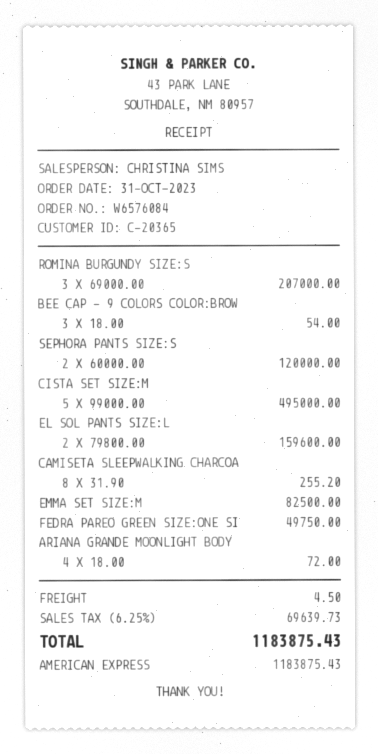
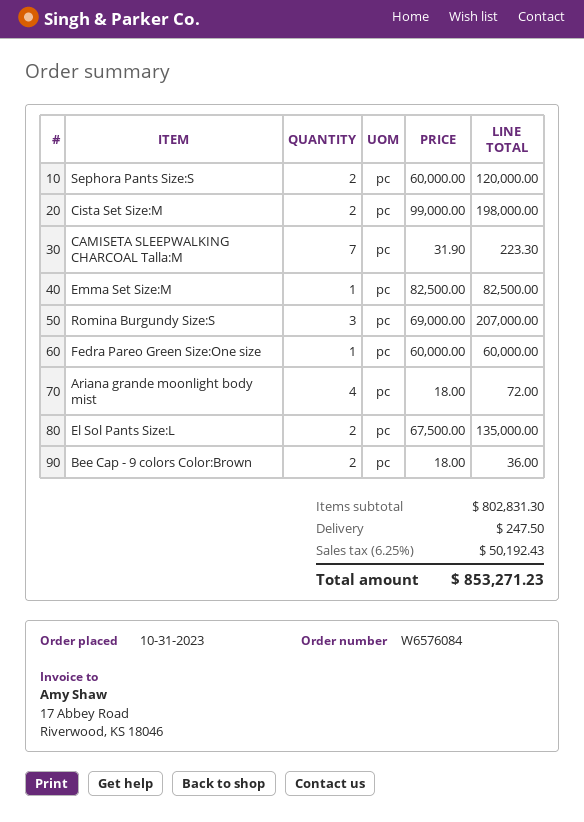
BEE CAP - 9 COLORS COLOR:BROW: 3 x 18.00 = 54.00 -> 2 x 18.00 = 36.00
CISTA SET SIZE:M: 5 x 99000.00 = 495000.00 -> 2 x 99000.00 = 198000.00
EL SOL PANTS SIZE:L: 2 x 79800.00 = 159600.00 -> 2 x 67500.00 = 135000.00
CAMISETA SLEEPWALKING CHARCOA: 8 x 31.90 = 255.20 -> 7 x 31.90 = 223.30
FEDRA PAREO GREEN SIZE:ONE SI: 1 x 49750.00 = 49750.00 -> 1 x 60000.00 = 60000.00
shipping: 4.50 -> 247.50
tax: 6.25% = 69639.73 -> 6.25% = 50192.43
total: 1183875.43 -> 853271.23

